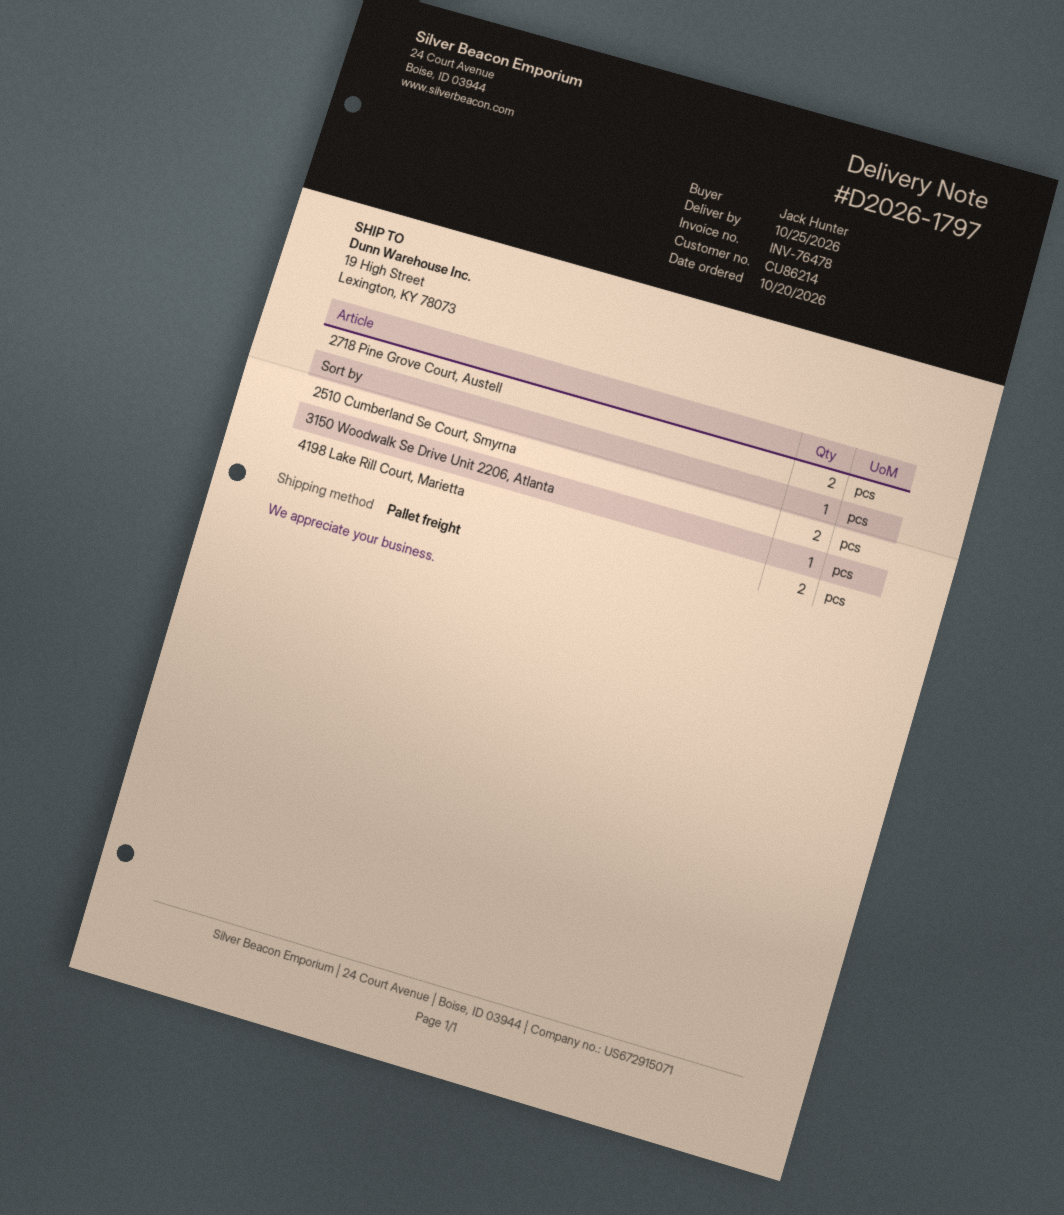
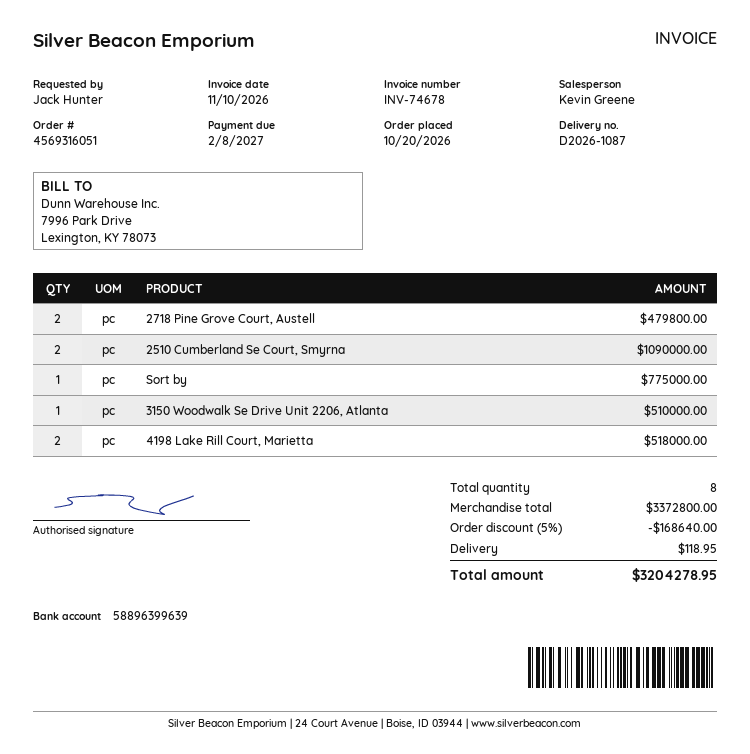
delivery note number: D2026-1797 -> D2026-1087
invoice number: INV-76478 -> INV-74678

